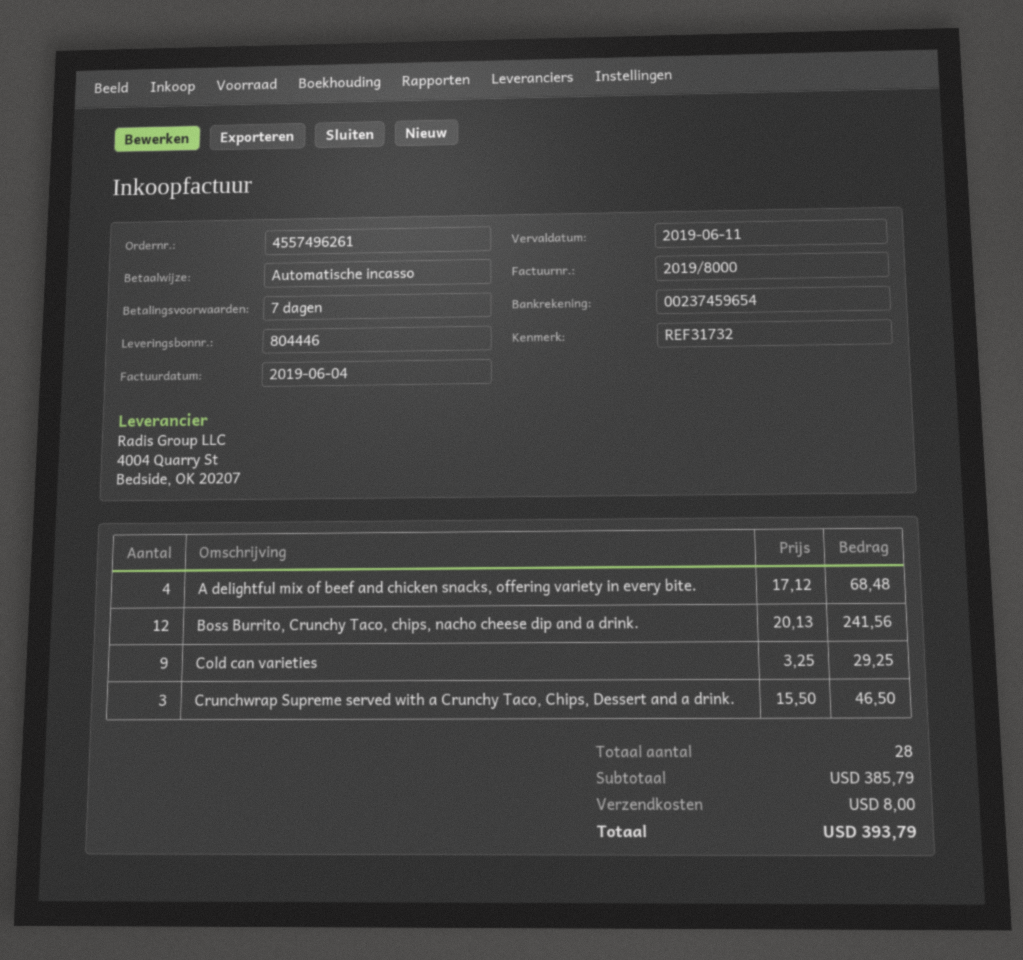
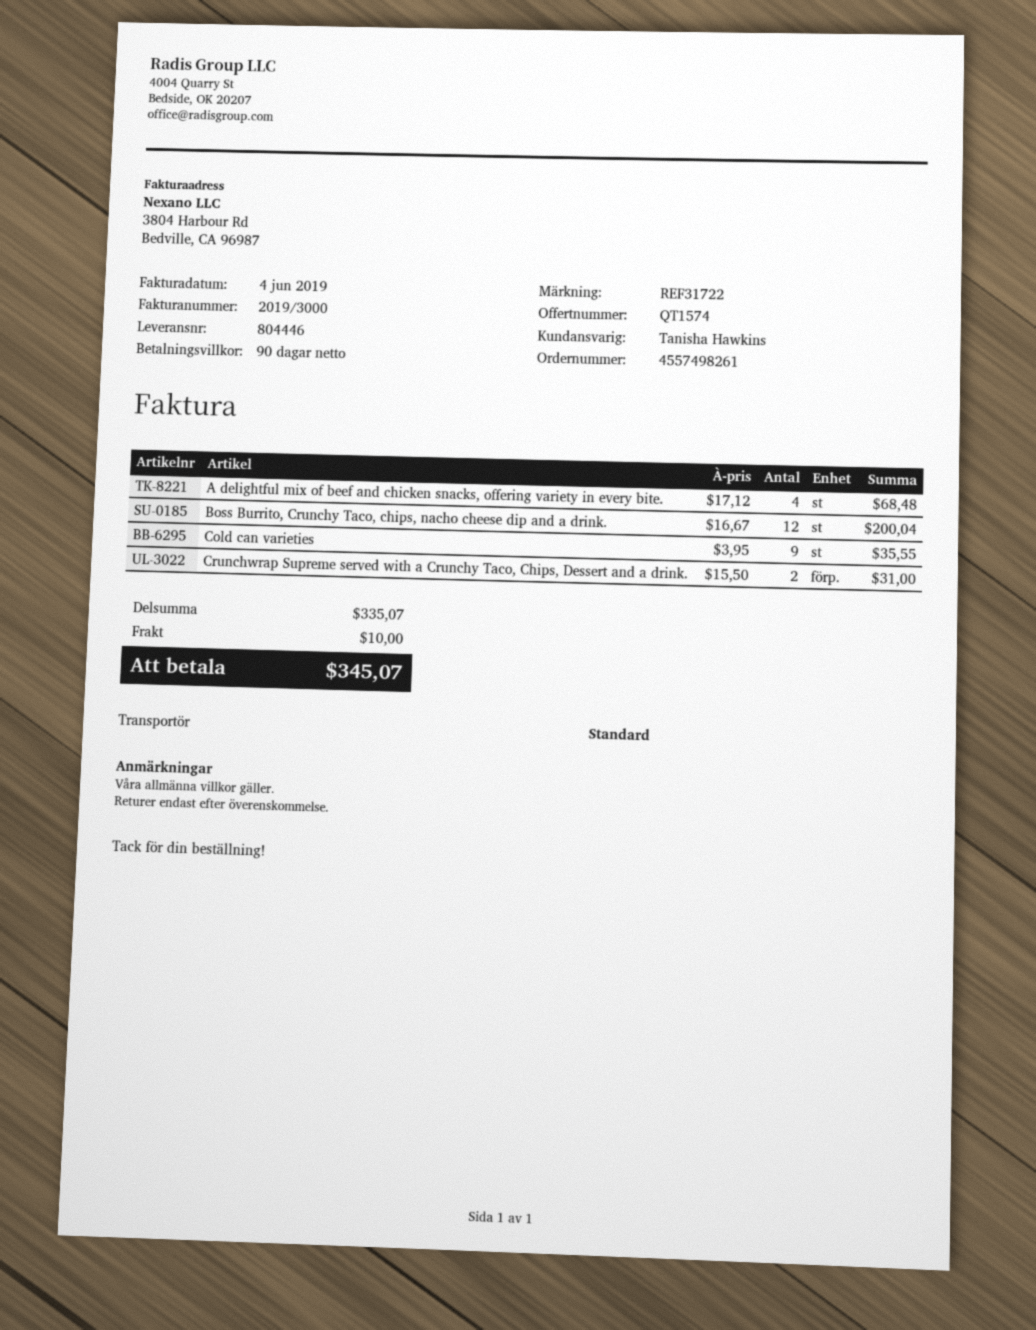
order number: 4557496261 -> 4557498261
invoice number: 2019/8000 -> 2019/3000
payment terms: 7 days -> 90 days
reference: REF31732 -> REF31722
Boss Burrito, Crunchy Taco, chips, nacho cheese dip and a drink.: 12 x 20.13 = 241.56 -> 12 x 16.67 = 200.04
Cold can varieties: 9 x 3.25 = 29.25 -> 9 x 3.95 = 35.55
Crunchwrap Supreme served with a Crunchy Taco, Chips, Dessert and a drink.: 3 x 15.50 = 46.50 -> 2 x 15.50 = 31.00
subtotal: 385.79 -> 335.07
shipping: 8.00 -> 10.00
total: 393.79 -> 345.07

